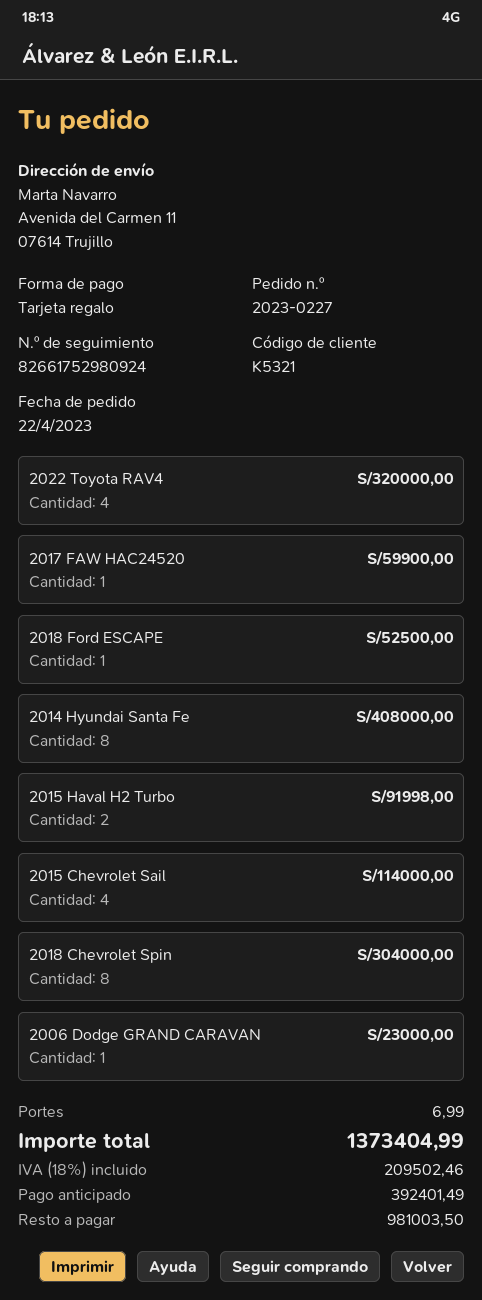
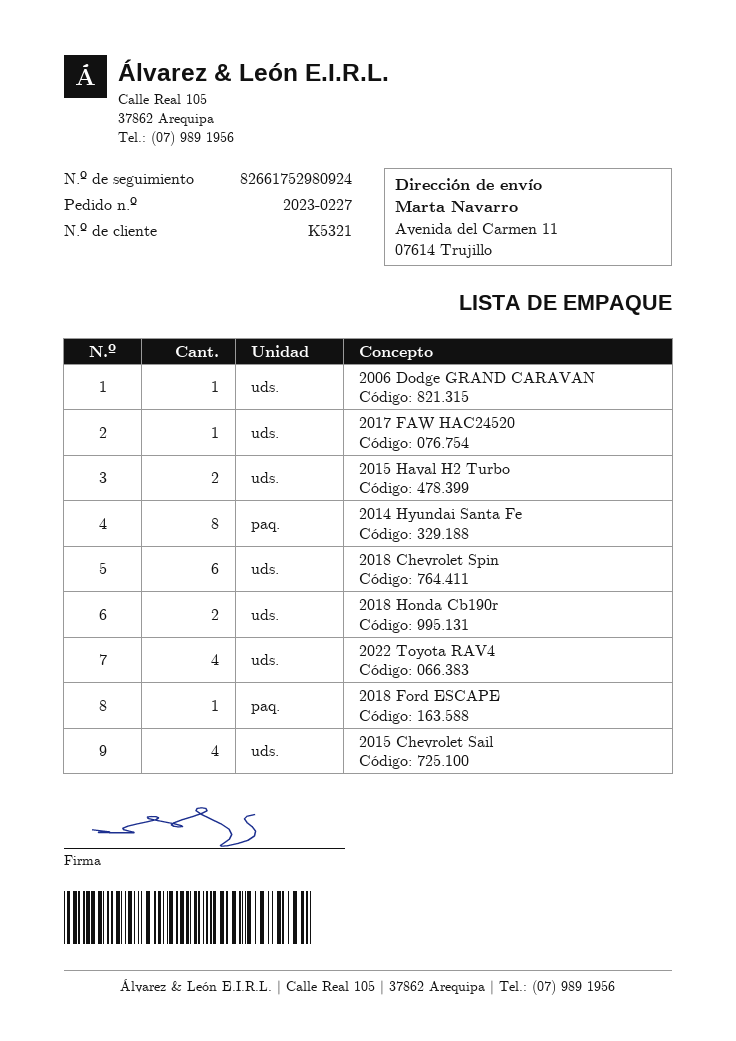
2018 Chevrolet Spin: 8 -> 6
2018 Honda Cb190r: none -> 2

